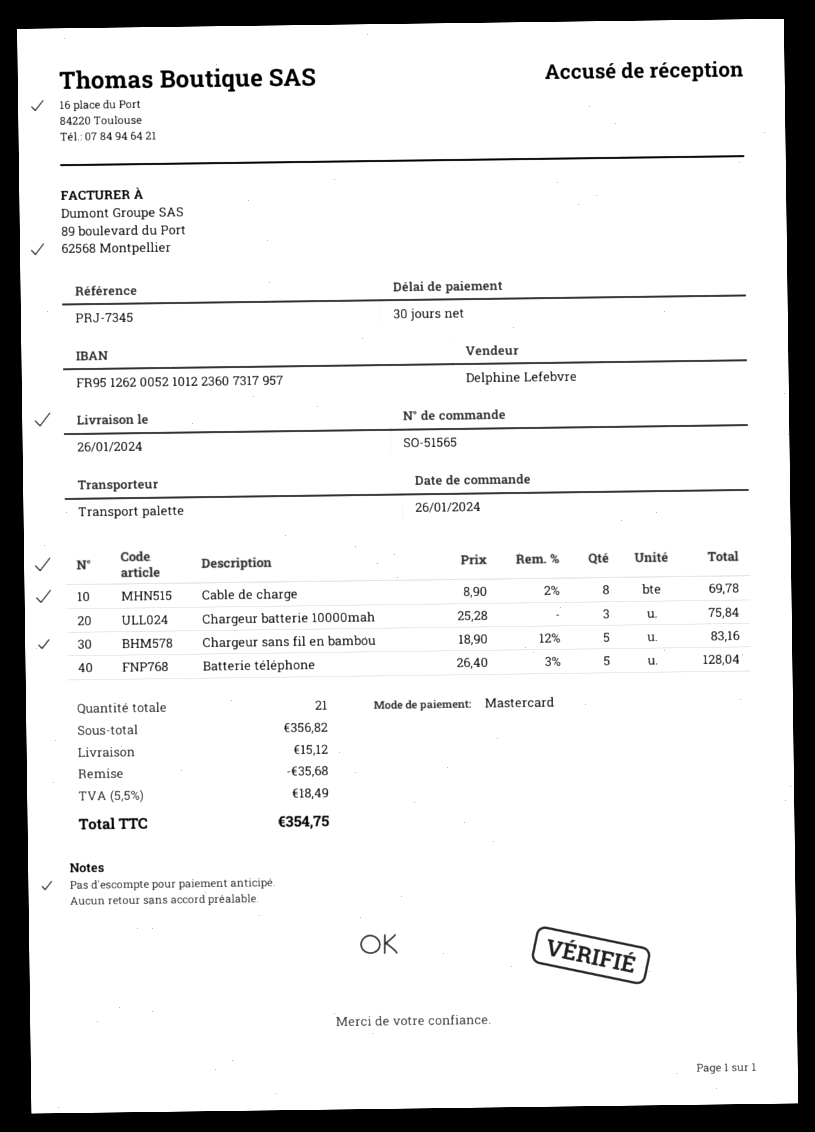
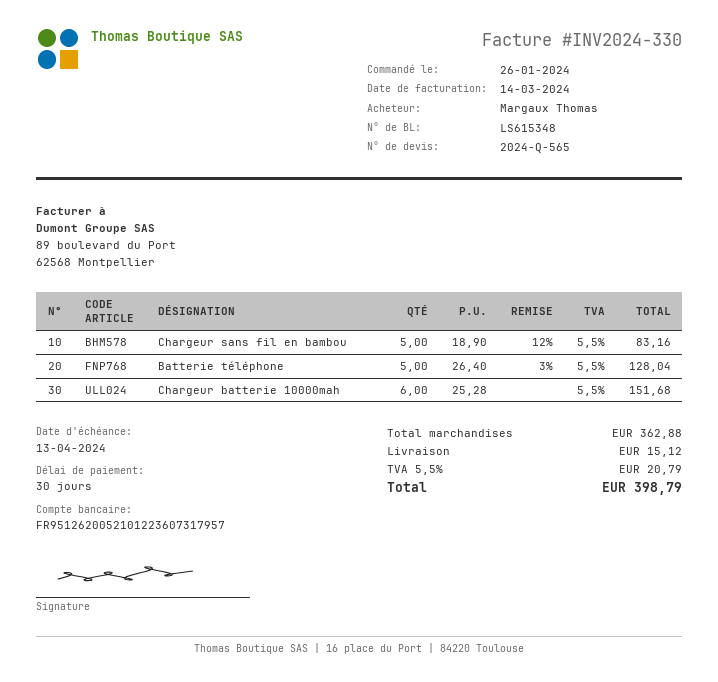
Cable de charge: 8 x 8.90 - 2% = 69.78 -> none
Chargeur batterie 10000mah: 3 x 25.28 = 75.84 -> 6 x 25.28 = 151.68
subtotal: 356.82 -> 362.88
discount: 35.68 -> none
tax: 5.5% = 18.49 -> 5.5% = 20.79
total: 354.75 -> 398.79

